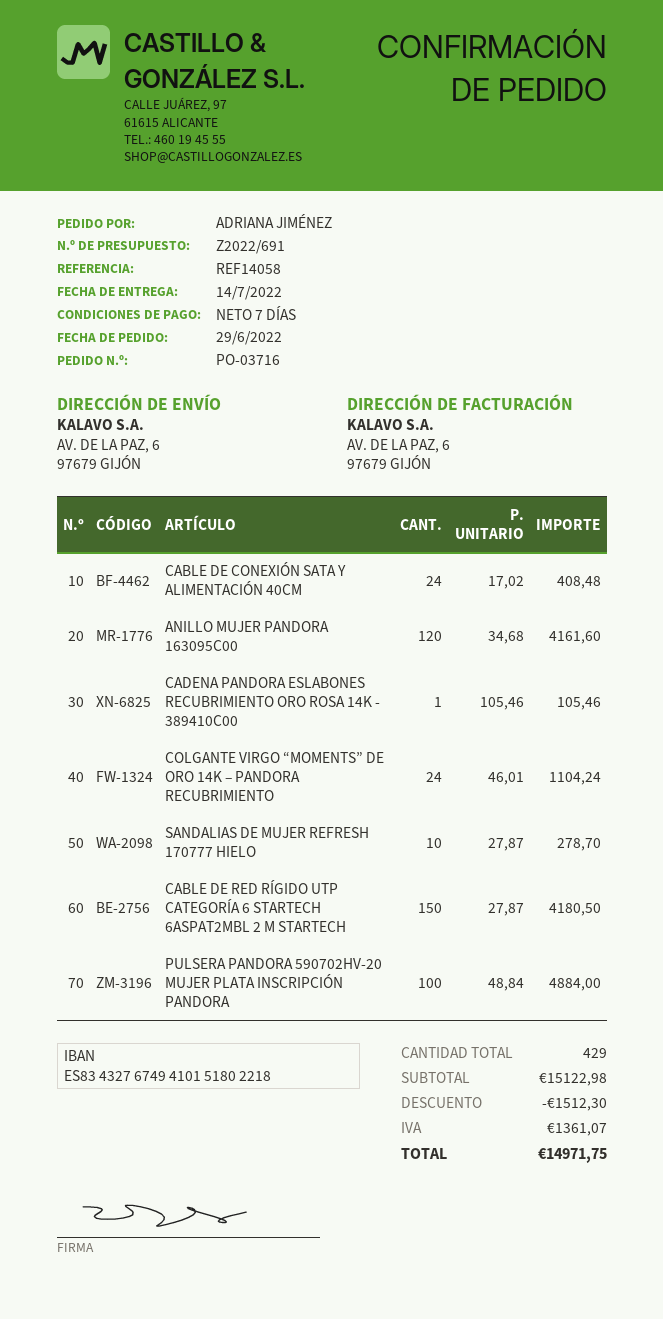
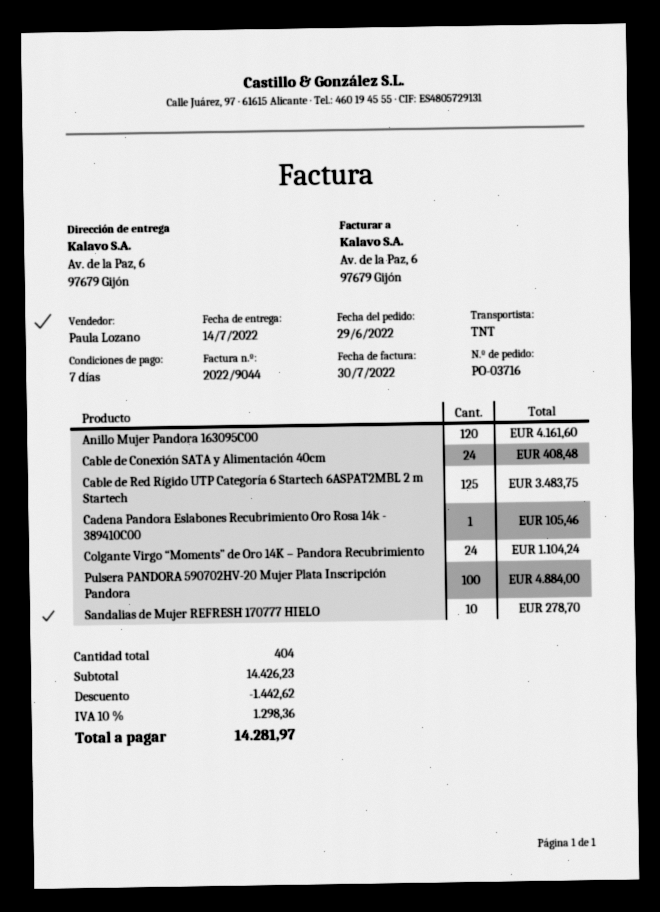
CABLE DE RED RÍGIDO UTP CATEGORÍA 6 STARTECH 6ASPAT2MBL 2 M STARTECH: 150 for 4180.50 -> 125 for 3483.75
total quantity: 429 -> 404
subtotal: 15122.98 -> 14426.23
discount: 1512.30 -> 1442.62
tax: 1361.07 -> 1298.36
total: 14971.75 -> 14281.97

